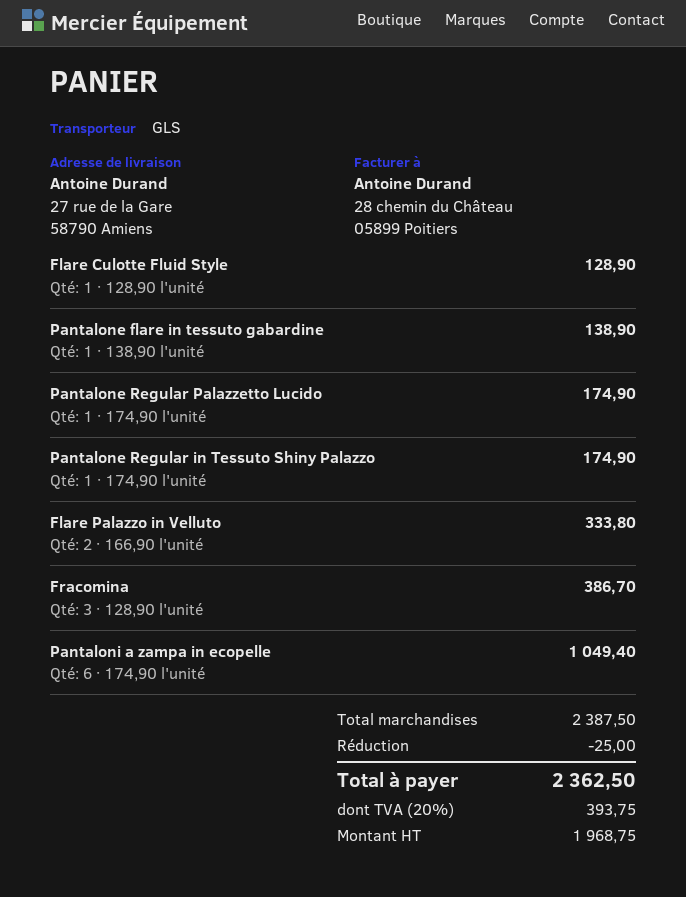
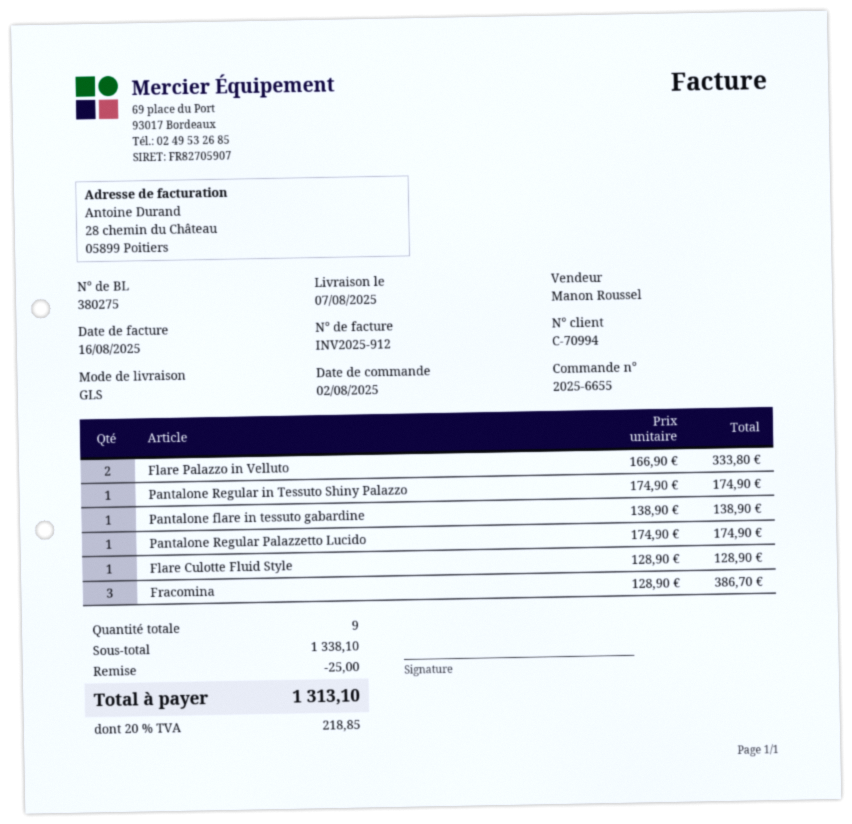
Pantaloni a zampa in ecopelle: 6 x 174.90 = 1049.40 -> none
subtotal: 2387.50 -> 1338.10
tax: 20% = 393.75 -> 20% = 218.85
total: 2362.50 -> 1313.10

